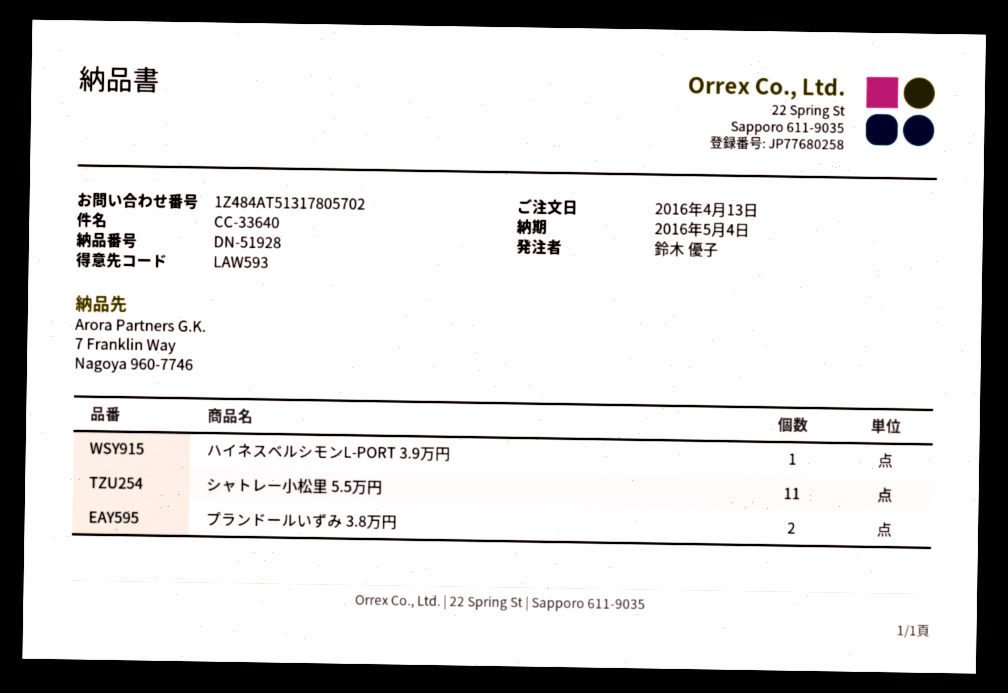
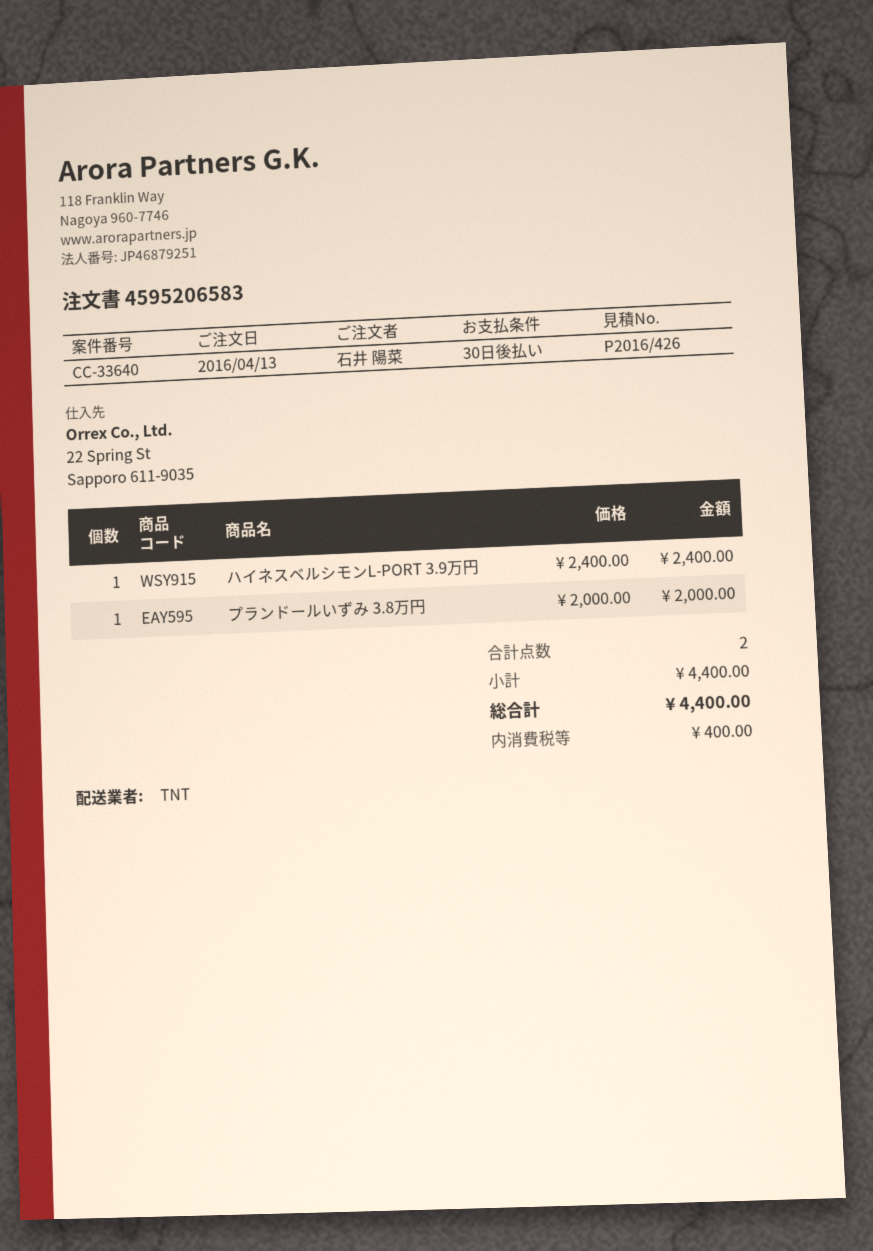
ordered by: 鈴木 優子 -> 石井 陽菜
シャトレー小松里 5.5万円: 11 -> none
プランドールいずみ 3.8万円: 2 -> 1

